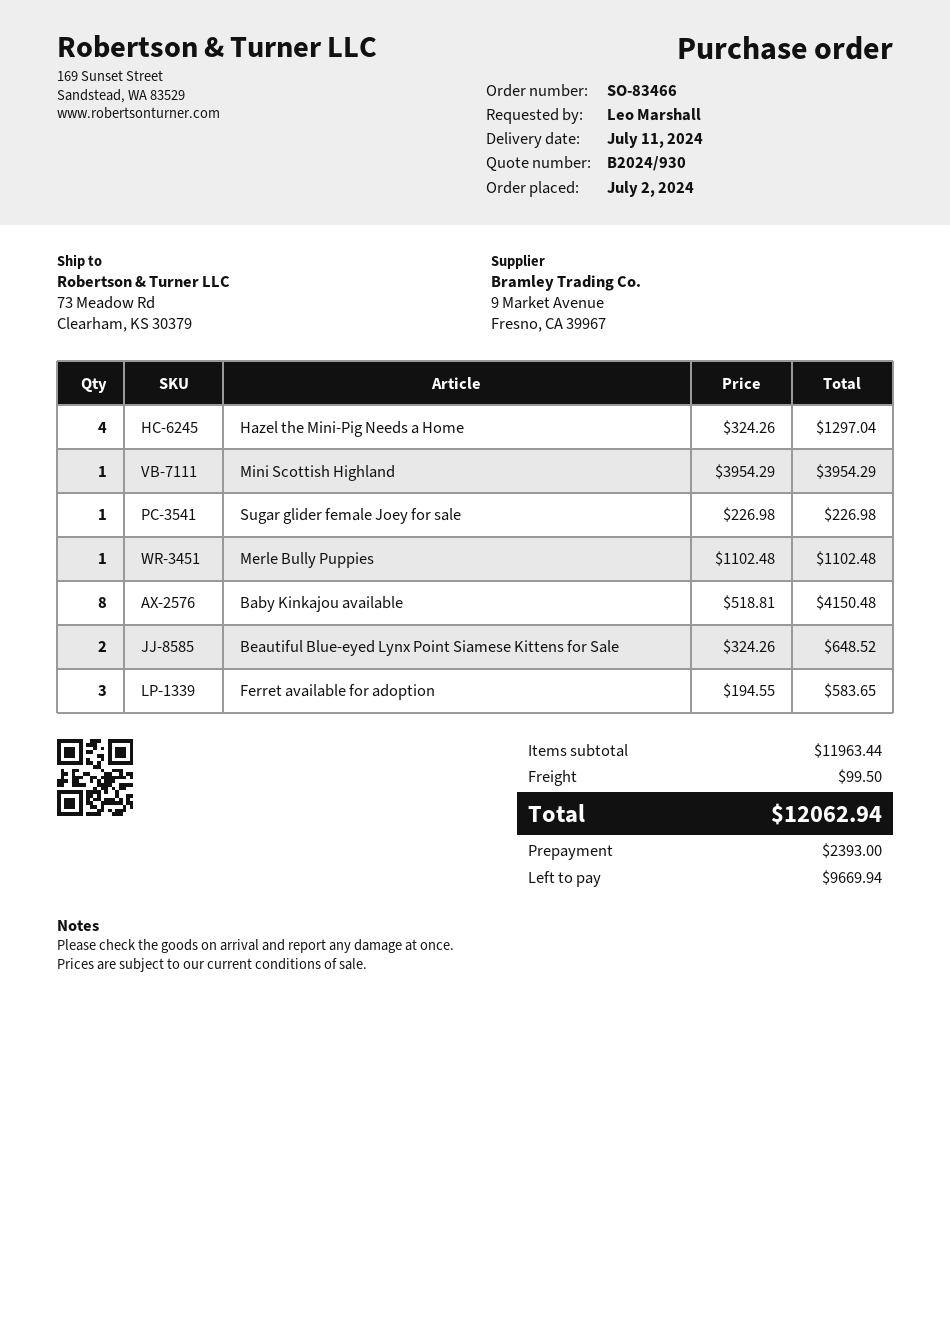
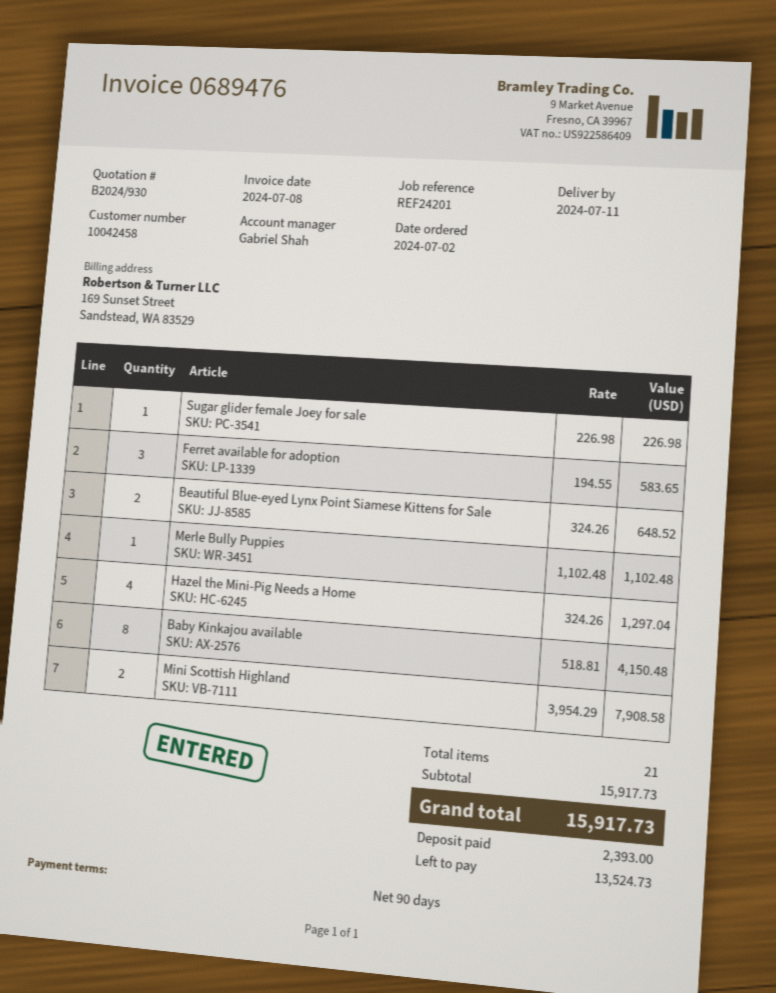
Mini Scottish Highland: 1 x 3954.29 = 3954.29 -> 2 x 3954.29 = 7908.58
subtotal: 11963.44 -> 15917.73
shipping: 99.50 -> none
total: 12062.94 -> 15917.73
balance: 9669.94 -> 13524.73

